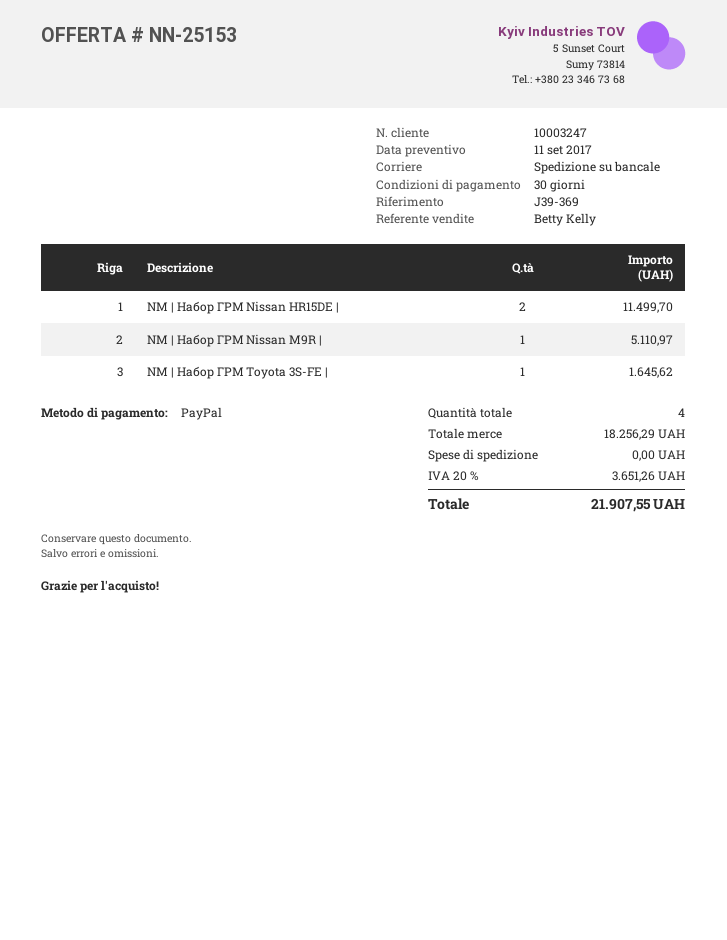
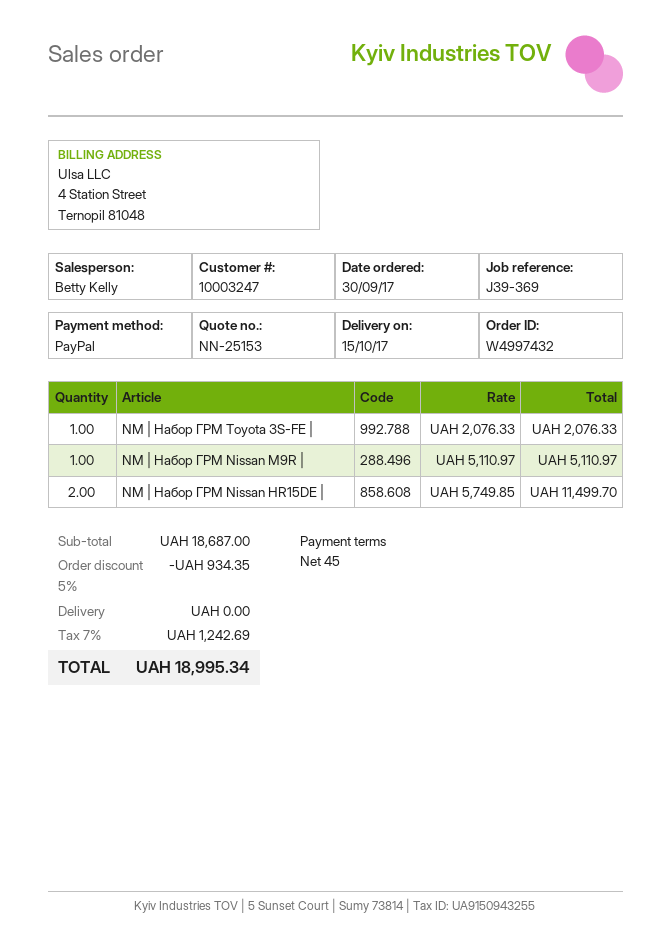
payment terms: 30 days -> 45 days
NM | Набор ГРМ Toyota 3S-FE |: 1 for 1645.62 -> 1 for 2076.33
subtotal: 18256.29 -> 18687.00
discount: none -> 5% = 934.35
tax: 20% = 3651.26 -> 7% = 1242.69
total: 21907.55 -> 18995.34

